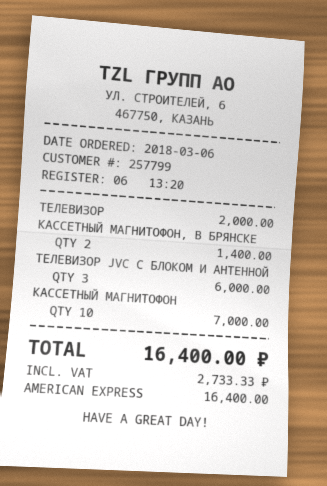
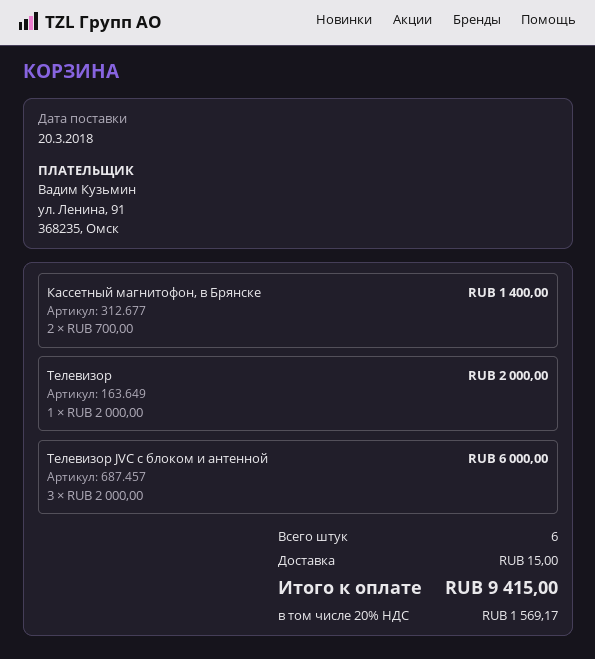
КАССЕТНЫЙ МАГНИТОФОН: 10 for 7000.00 -> none
shipping: none -> 15.00
tax: 2733.33 -> 1569.17
total: 16400.00 -> 9415.00

